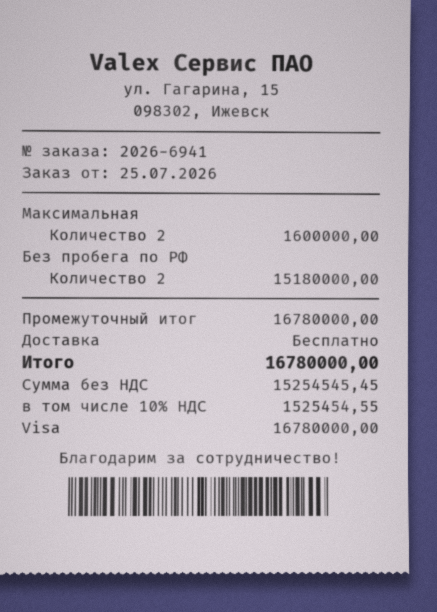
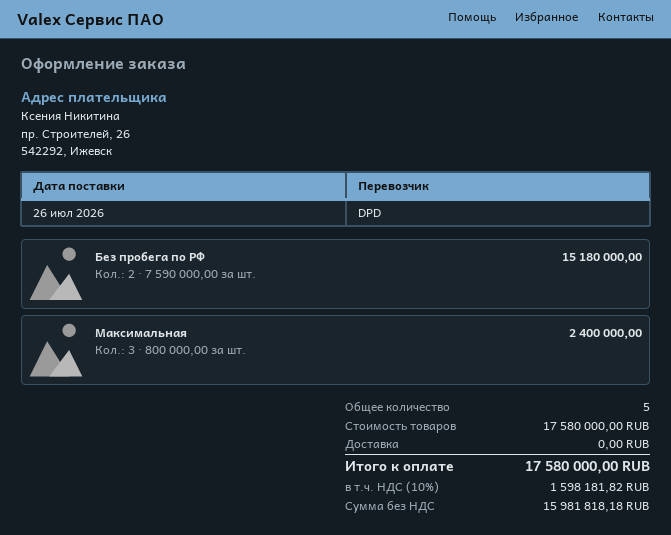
Максимальная: 2 for 1600000.00 -> 3 for 2400000.00
subtotal: 16780000.00 -> 17580000.00
net: 15254545.45 -> 15981818.18
tax: 10% = 1525454.55 -> 10% = 1598181.82
total: 16780000.00 -> 17580000.00

